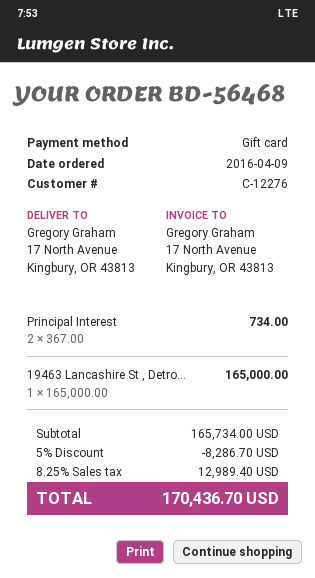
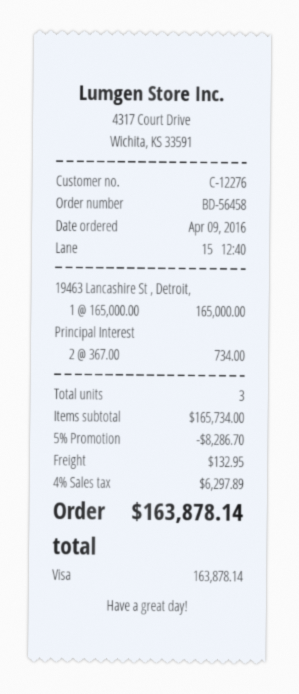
order number: BD-56468 -> BD-56458
payment method: gift card -> Visa
shipping: none -> 132.95
tax: 8.25% = 12989.40 -> 4% = 6297.89
total: 170436.70 -> 163878.14

